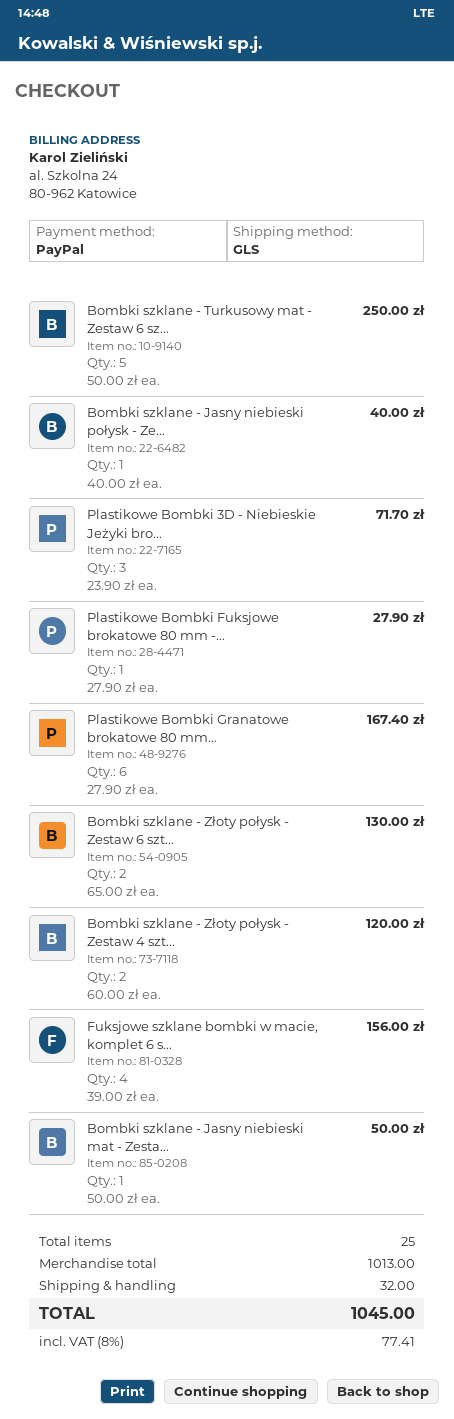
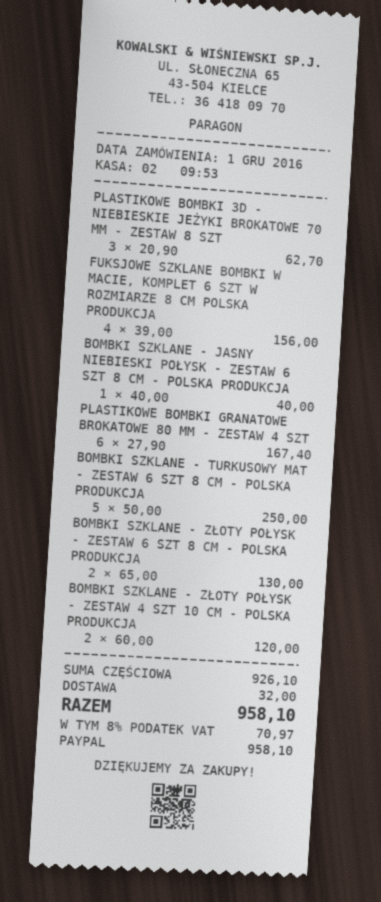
Plastikowe Bombki 3D - Niebieskie Jeżyki bro...: 3 x 23.90 = 71.70 -> 3 x 20.90 = 62.70
Plastikowe Bombki Fuksjowe brokatowe 80 mm -...: 1 x 27.90 = 27.90 -> none
Bombki szklane - Jasny niebieski mat - Zesta...: 1 x 50.00 = 50.00 -> none
subtotal: 1013.00 -> 926.10
tax: 8% = 77.41 -> 8% = 70.97
total: 1045.00 -> 958.10

